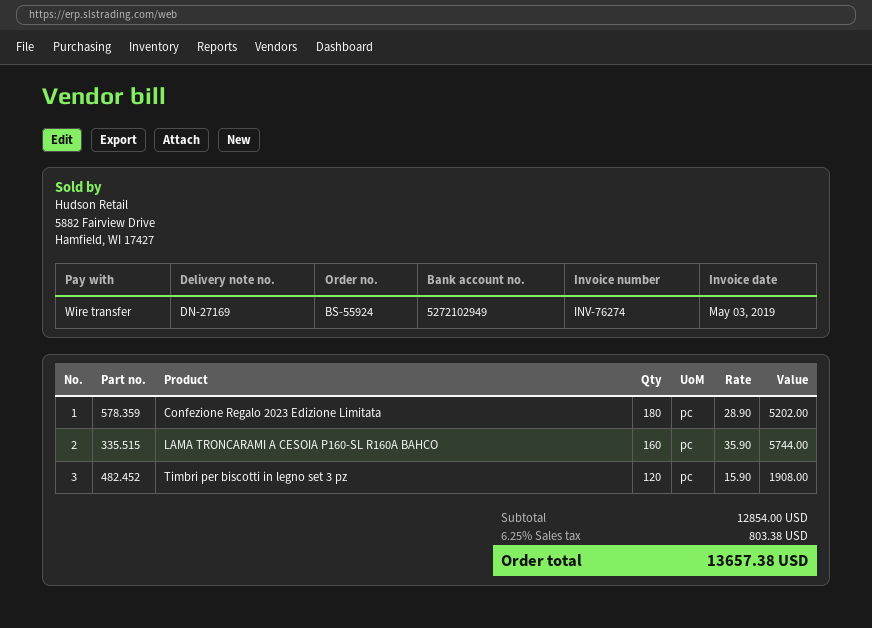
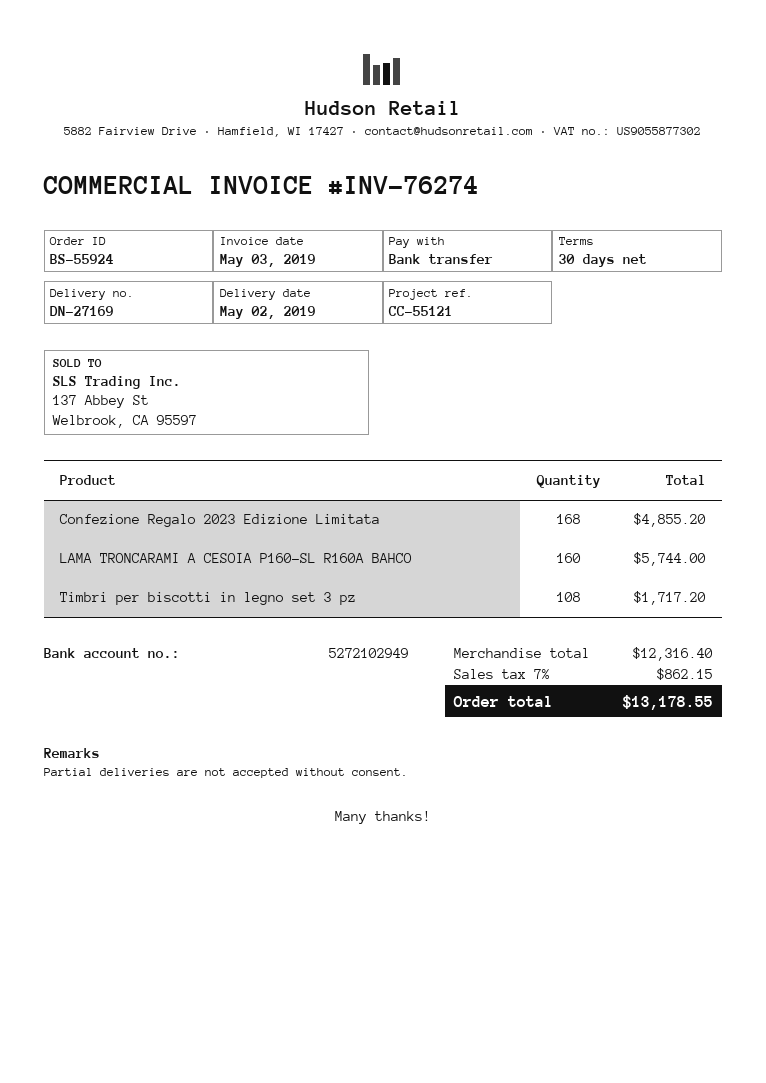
Confezione Regalo 2023 Edizione Limitata: 180 for 5202.00 -> 168 for 4855.20
Timbri per biscotti in legno set 3 pz: 120 for 1908.00 -> 108 for 1717.20
subtotal: 12854.00 -> 12316.40
tax: 6.25% = 803.38 -> 7% = 862.15
total: 13657.38 -> 13178.55

